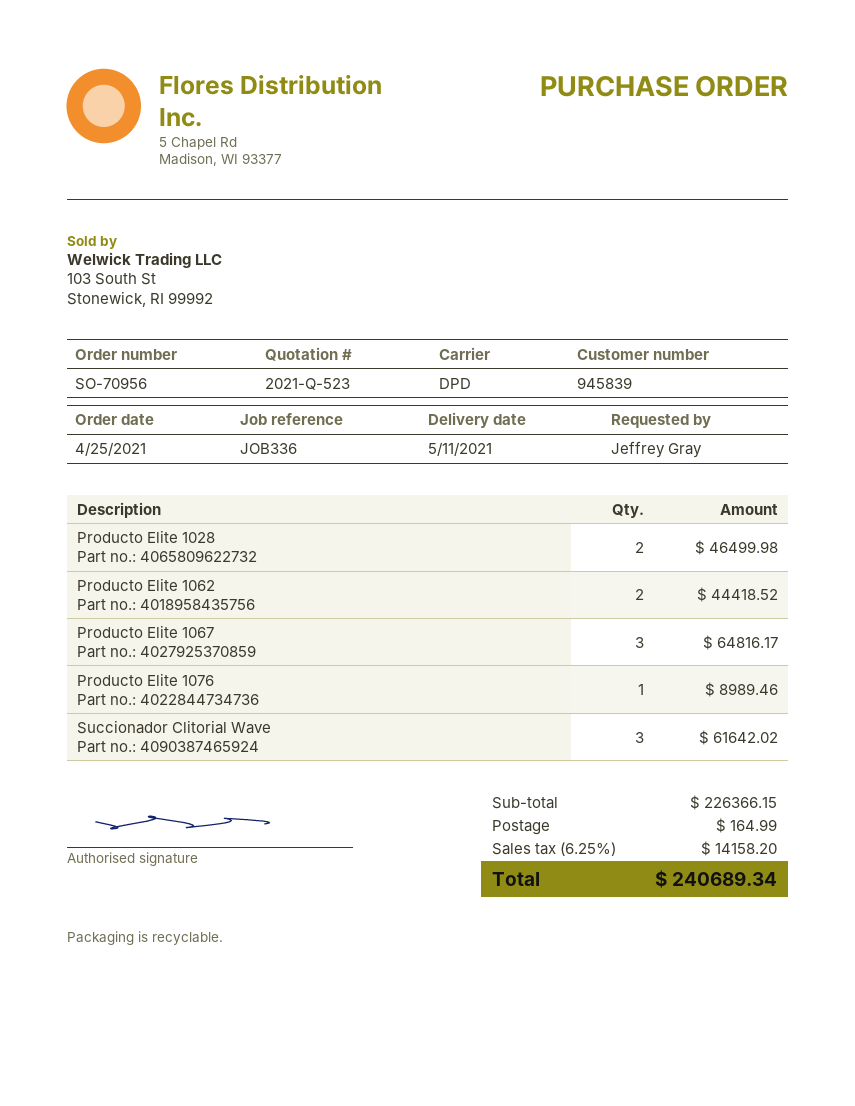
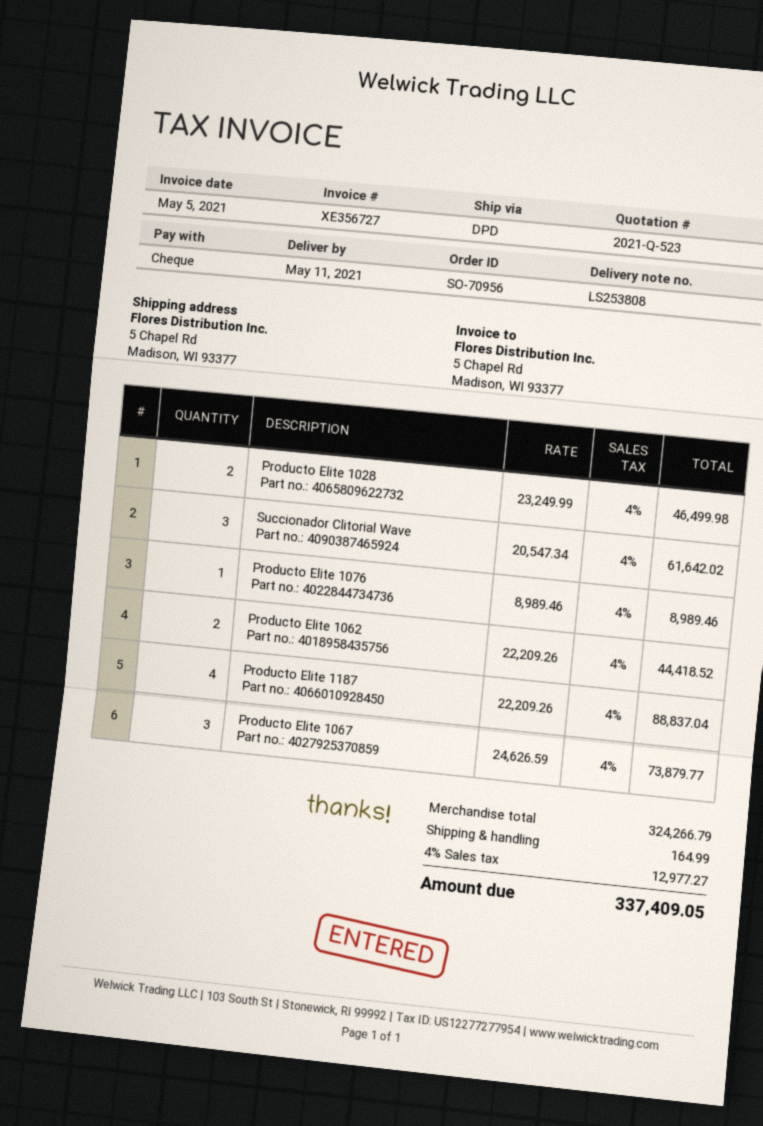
Producto Elite 1067: 3 for 64816.17 -> 3 for 73879.77
Producto Elite 1187: none -> 4 for 88837.04
subtotal: 226366.15 -> 324266.79
tax: 6.25% = 14158.20 -> 4% = 12977.27
total: 240689.34 -> 337409.05

